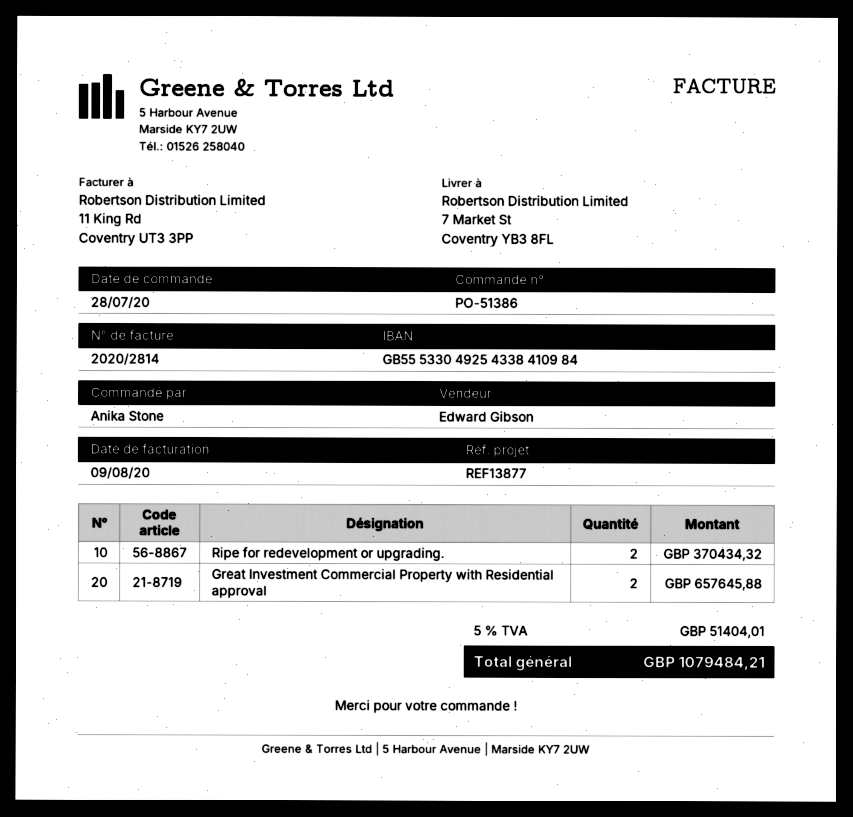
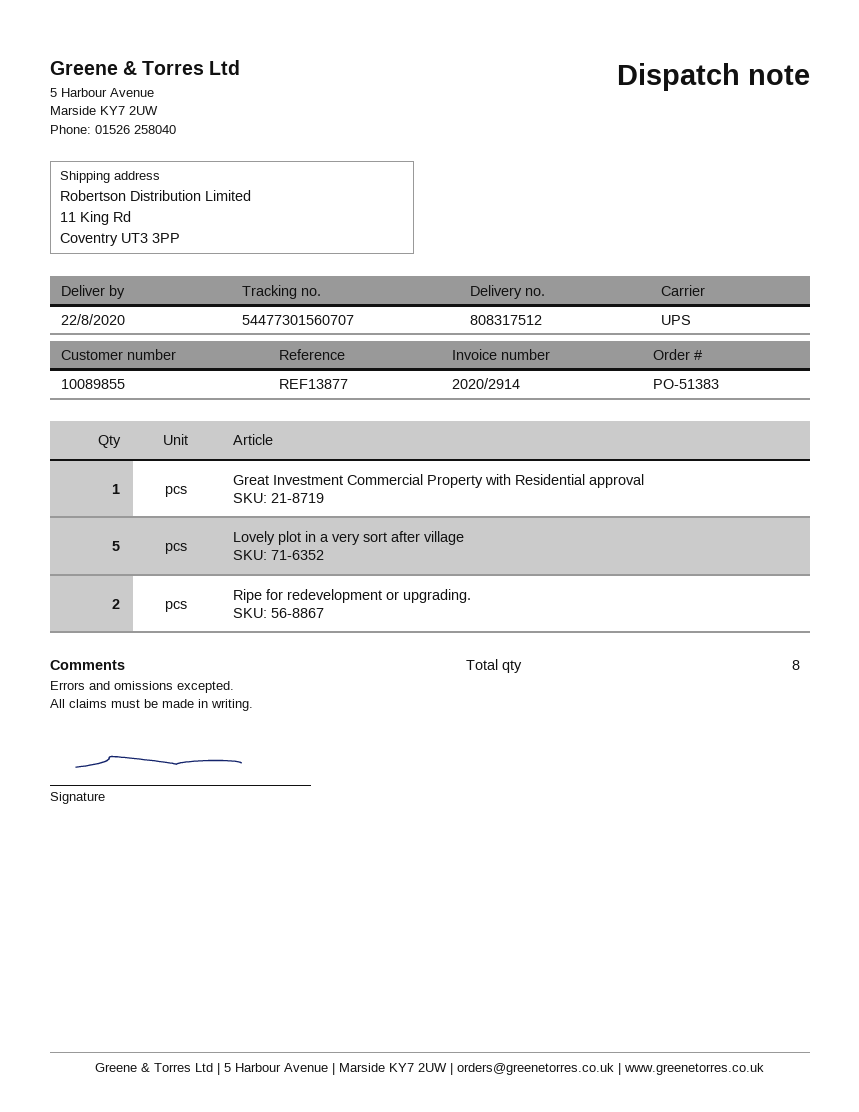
order number: PO-51386 -> PO-51383
invoice number: 2020/2814 -> 2020/2914
ship to: 7 Market St, Coventry YB3 8FL -> 11 King Rd, Coventry UT3 3PP
Great Investment Commercial Property with Residential approval: 2 -> 1
Lovely plot in a very sort after village: none -> 5

